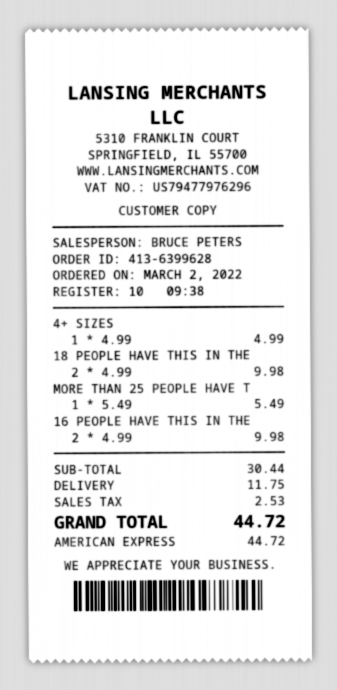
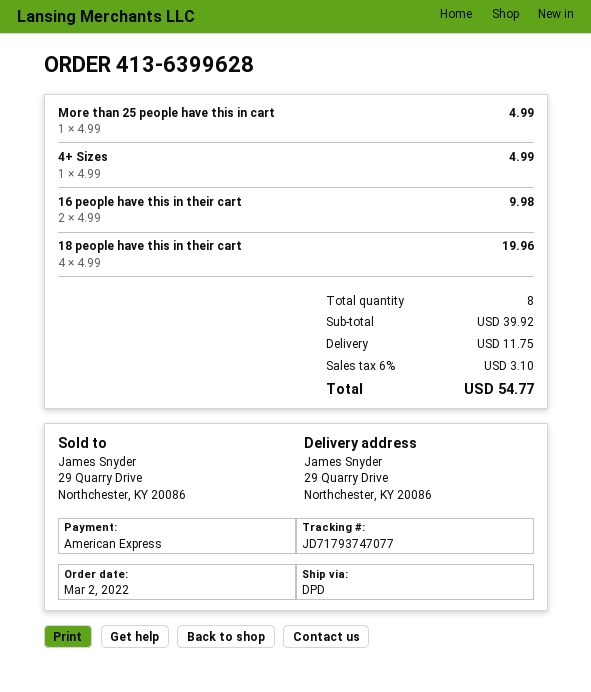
18 PEOPLE HAVE THIS IN THE: 2 x 4.99 = 9.98 -> 4 x 4.99 = 19.96
MORE THAN 25 PEOPLE HAVE T: 1 x 5.49 = 5.49 -> 1 x 4.99 = 4.99
subtotal: 30.44 -> 39.92
tax: 2.53 -> 3.10
total: 44.72 -> 54.77

